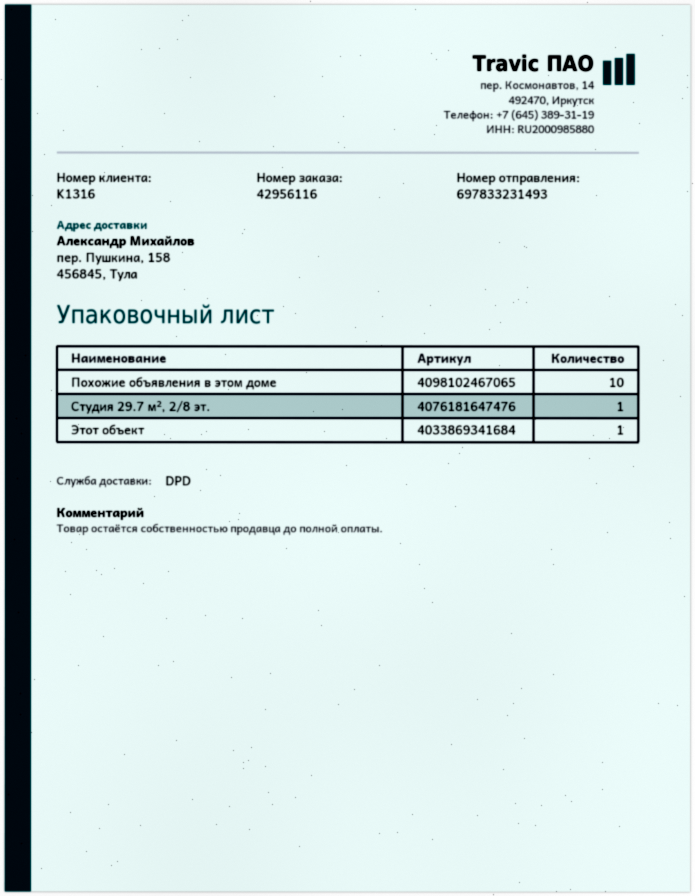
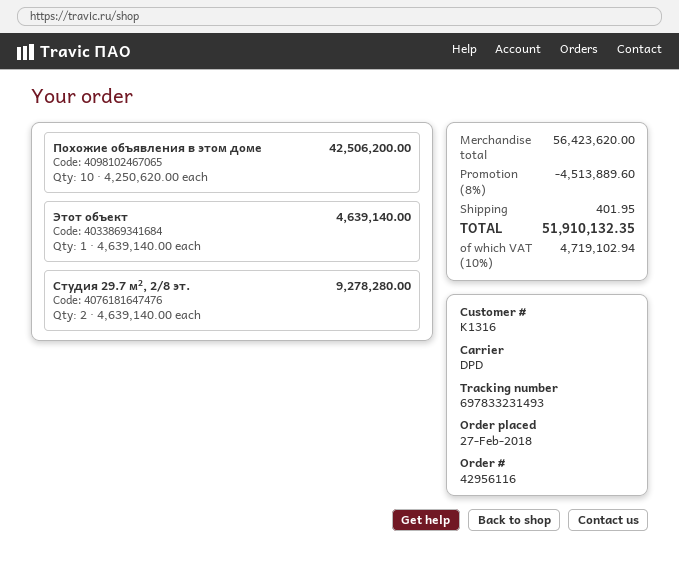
Студия 29.7 м², 2/8 эт.: 1 -> 2

